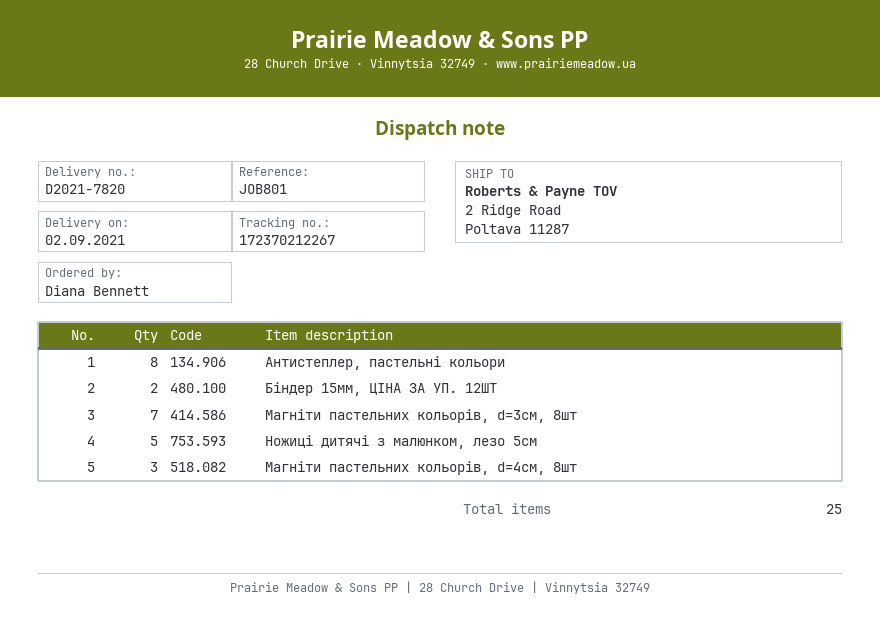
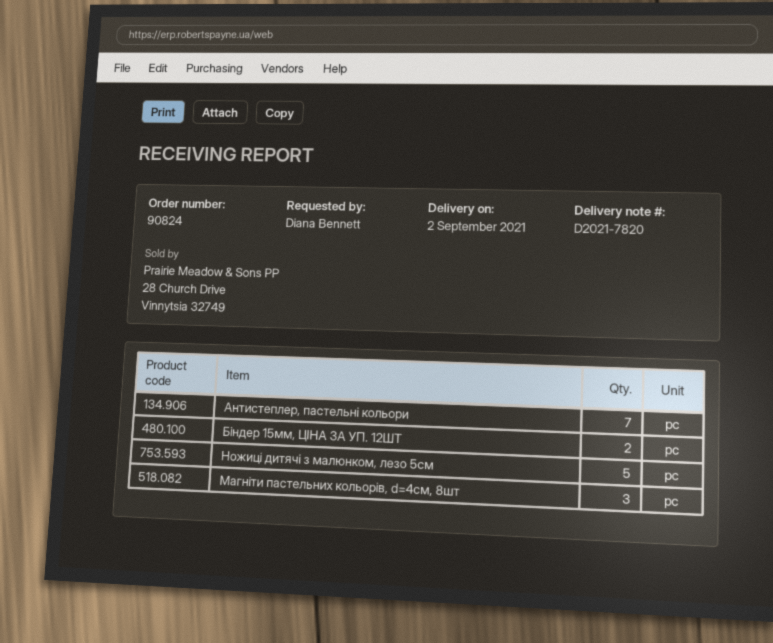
Антистеплер, пастельні кольори: 8 -> 7
Магніти пастельних кольорів, d=3см, 8шт: 7 -> none

